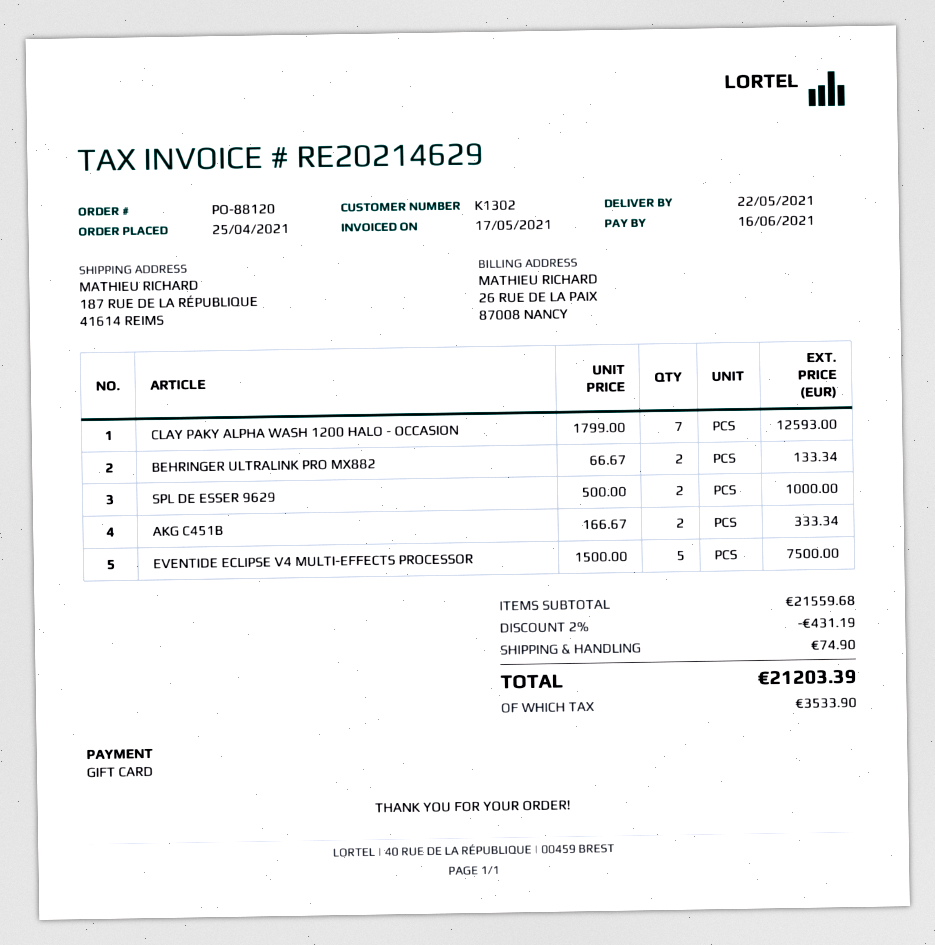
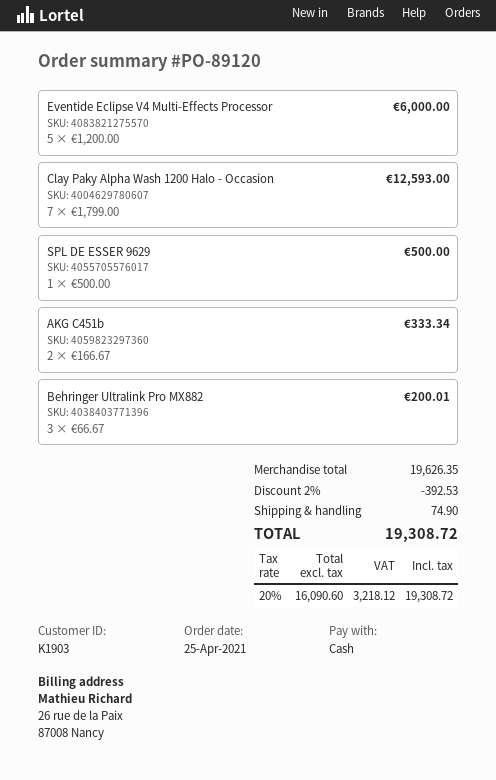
order number: PO-88120 -> PO-89120
customer number: K1302 -> K1903
payment method: gift card -> cash
BEHRINGER ULTRALINK PRO MX882: 2 x 66.67 = 133.34 -> 3 x 66.67 = 200.01
SPL DE ESSER 9629: 2 x 500.00 = 1000.00 -> 1 x 500.00 = 500.00
EVENTIDE ECLIPSE V4 MULTI-EFFECTS PROCESSOR: 5 x 1500.00 = 7500.00 -> 5 x 1200.00 = 6000.00
subtotal: 21559.68 -> 19626.35
discount: 2% = 431.19 -> 2% = 392.53
tax: 3533.90 -> 3218.12
total: 21203.39 -> 19308.72

